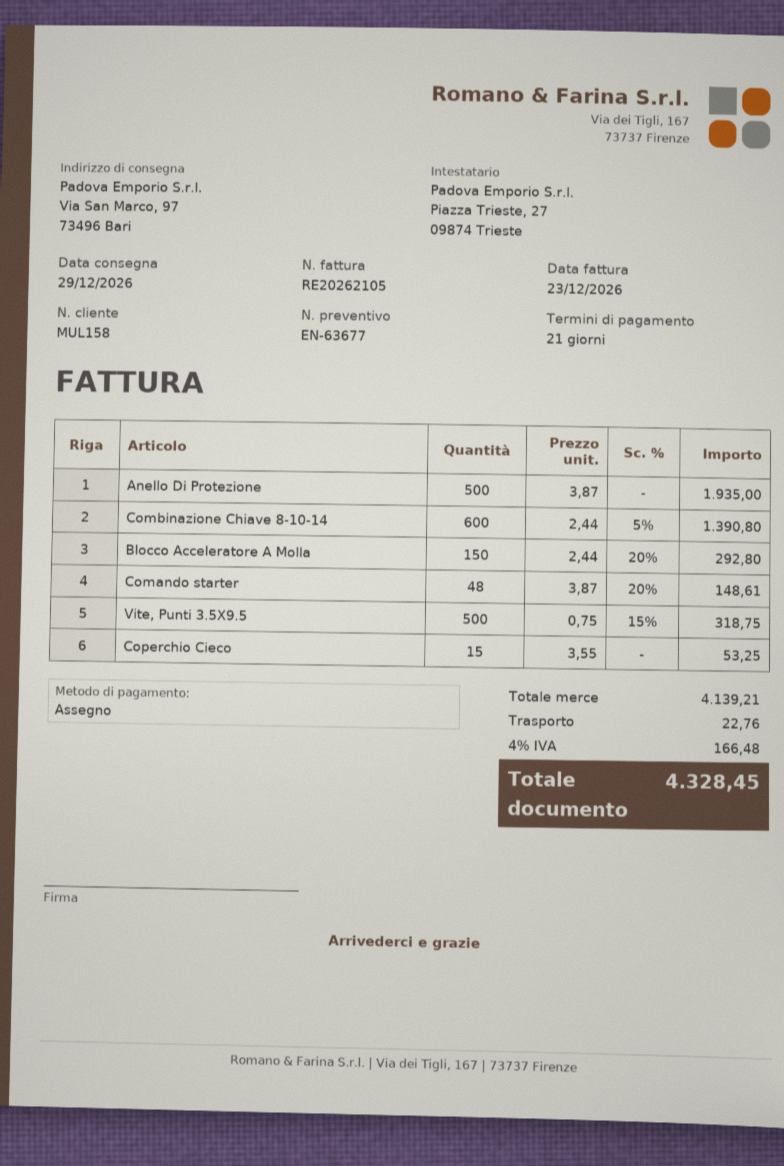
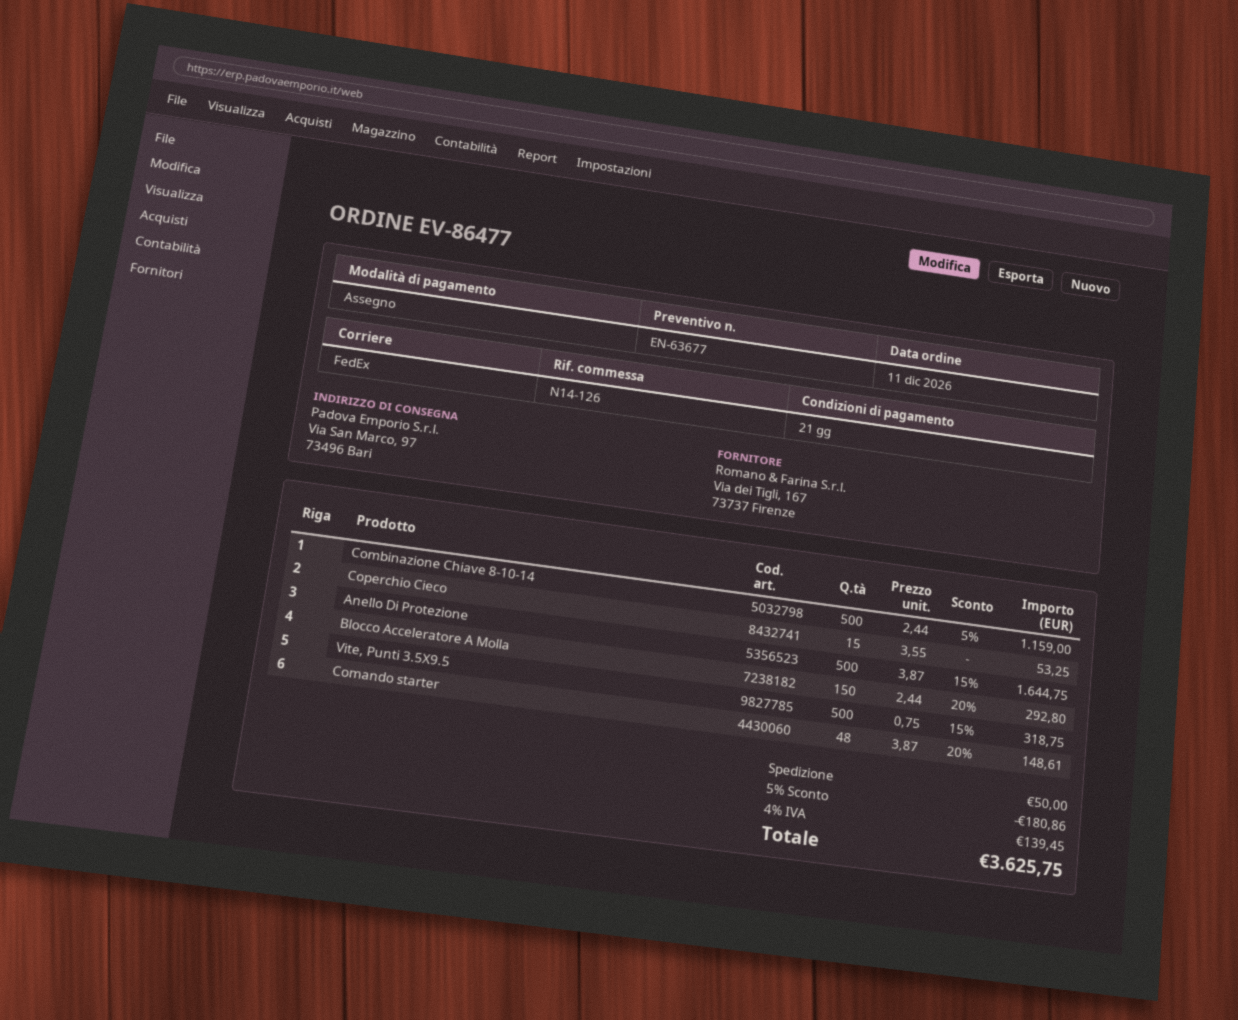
Anello Di Protezione: 500 x 3.87 = 1935.00 -> 500 x 3.87 - 15% = 1644.75
Combinazione Chiave 8-10-14: 600 x 2.44 - 5% = 1390.80 -> 500 x 2.44 - 5% = 1159.00
discount: none -> 5% = 180.86
shipping: 22.76 -> 50.00
tax: 4% = 166.48 -> 4% = 139.45
total: 4328.45 -> 3625.75

